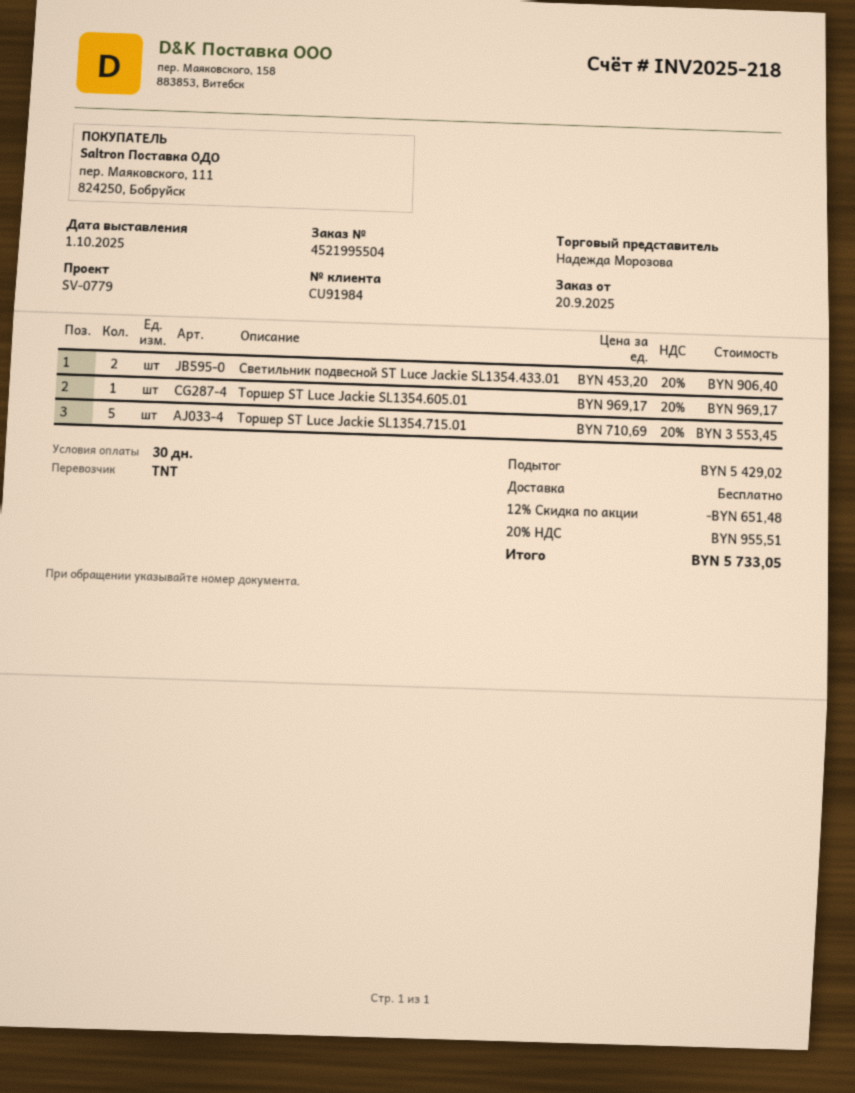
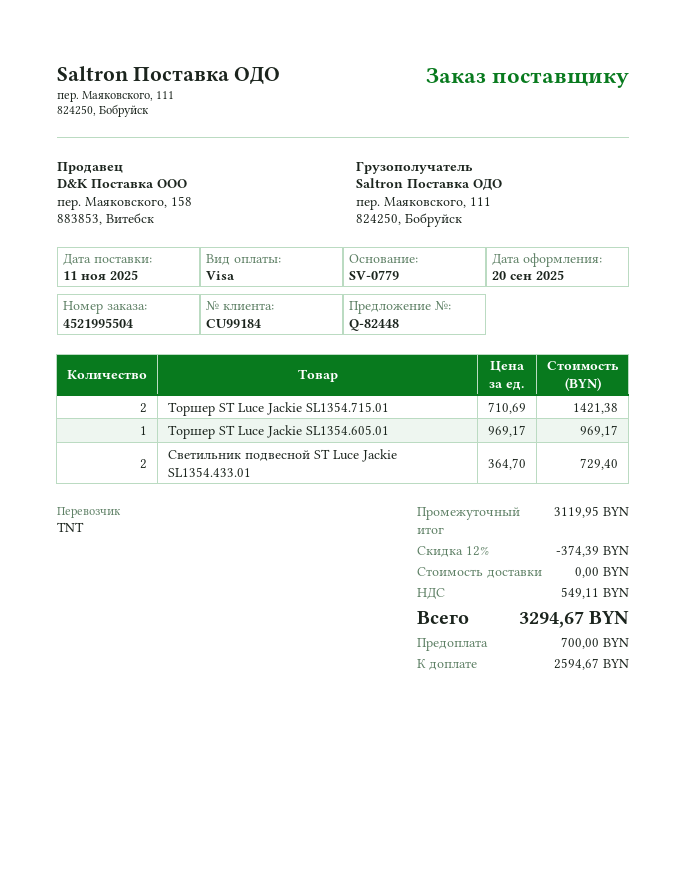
customer number: CU91984 -> CU99184
Светильник подвесной ST Luce Jackie SL1354.433.01: 2 x 453.20 = 906.40 -> 2 x 364.70 = 729.40
Торшер ST Luce Jackie SL1354.715.01: 5 x 710.69 = 3553.45 -> 2 x 710.69 = 1421.38
subtotal: 5429.02 -> 3119.95
discount: 12% = 651.48 -> 12% = 374.39
tax: 955.51 -> 549.11
total: 5733.05 -> 3294.67

